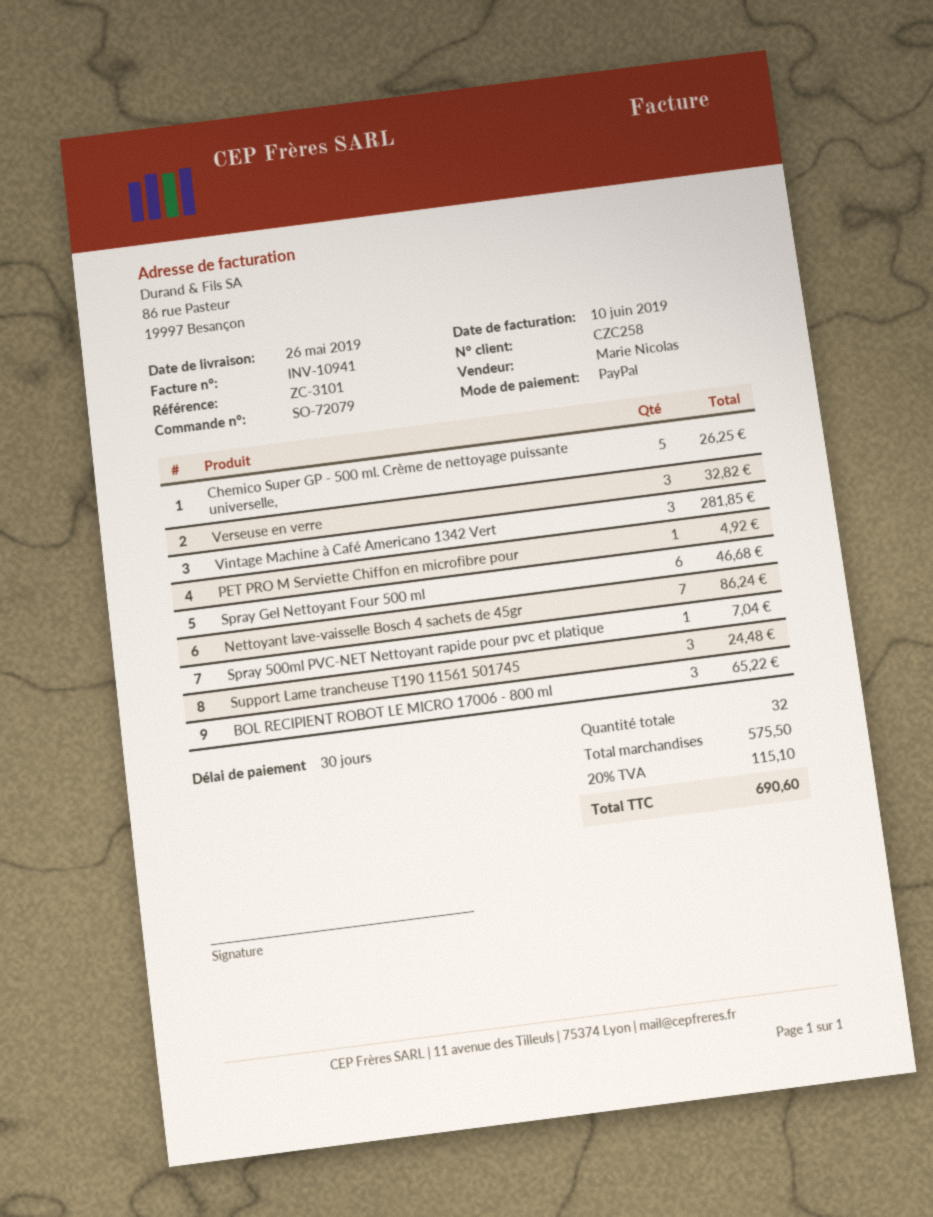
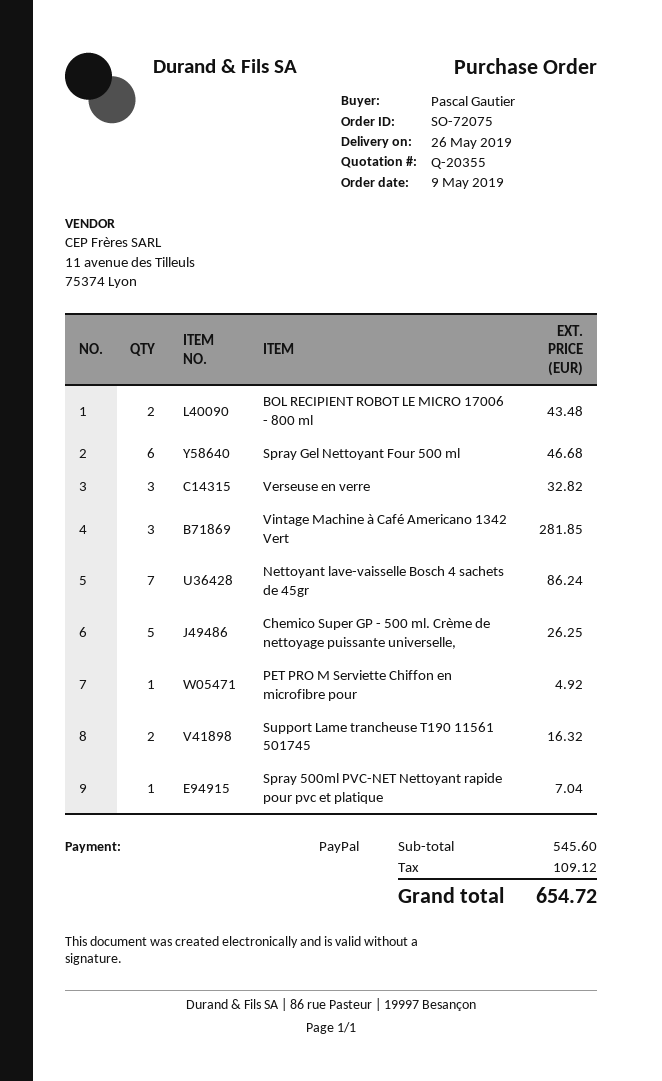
order number: SO-72079 -> SO-72075
Support Lame trancheuse T190 11561 501745: 3 for 24.48 -> 2 for 16.32
BOL RECIPIENT ROBOT LE MICRO 17006 - 800 ml: 3 for 65.22 -> 2 for 43.48
subtotal: 575.50 -> 545.60
tax: 115.10 -> 109.12
total: 690.60 -> 654.72

